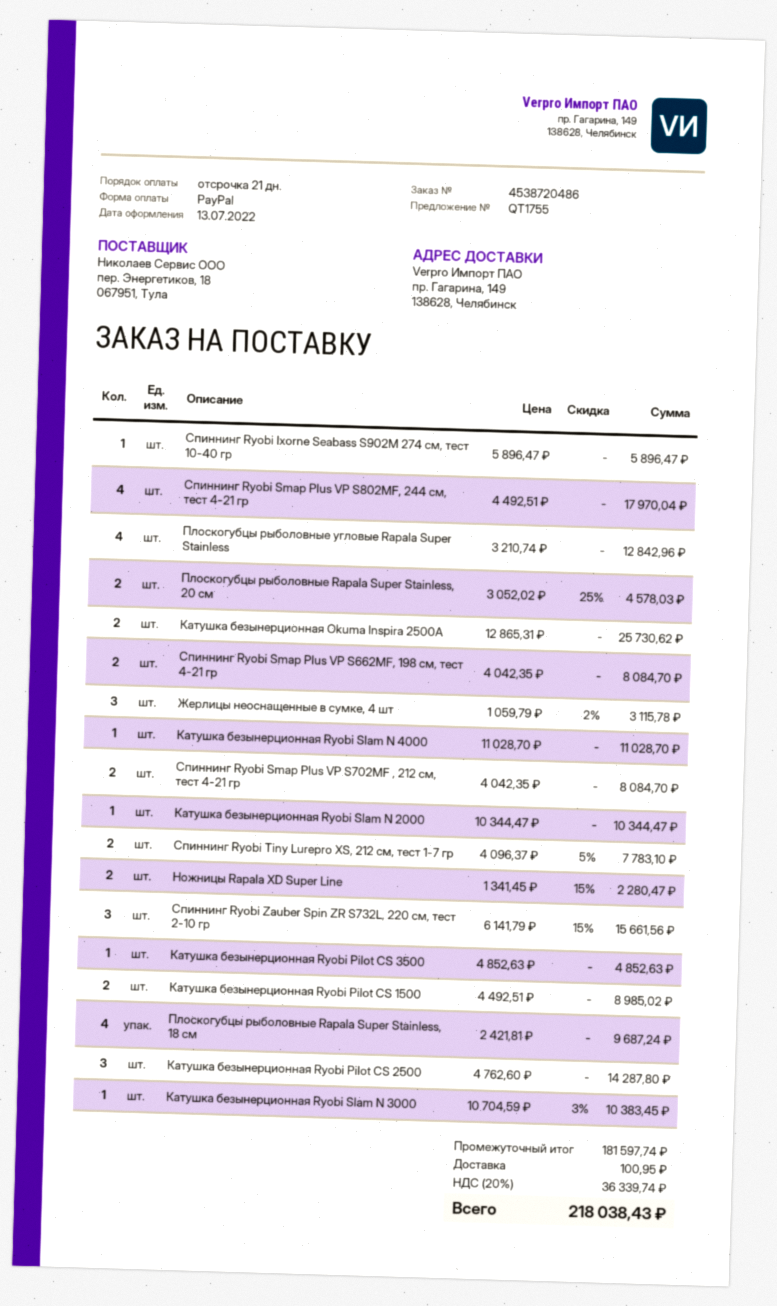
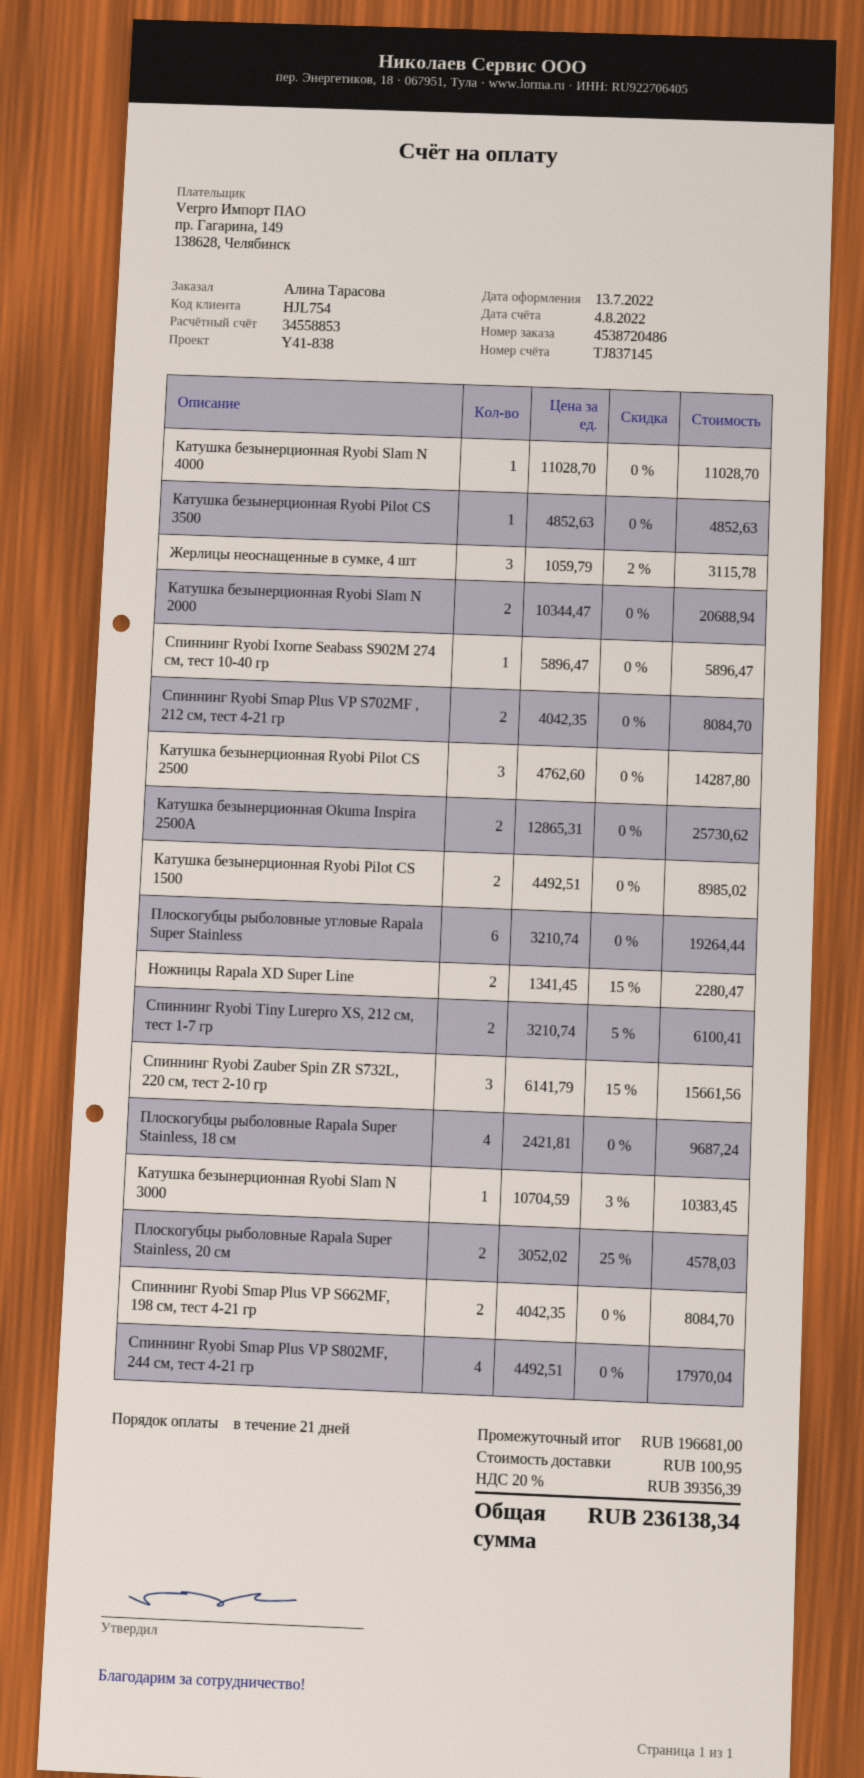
Плоскогубцы рыболовные угловые Rapala Super Stainless: 4 x 3210.74 = 12842.96 -> 6 x 3210.74 = 19264.44
Катушка безынерционная Ryobi Slam N 2000: 1 x 10344.47 = 10344.47 -> 2 x 10344.47 = 20688.94
Спиннинг Ryobi Tiny Lurepro XS, 212 см, тест 1-7 гр: 2 x 4096.37 - 5% = 7783.10 -> 2 x 3210.74 - 5% = 6100.41
subtotal: 181597.74 -> 196681.00
tax: 20% = 36339.74 -> 20% = 39356.39
total: 218038.43 -> 236138.34

